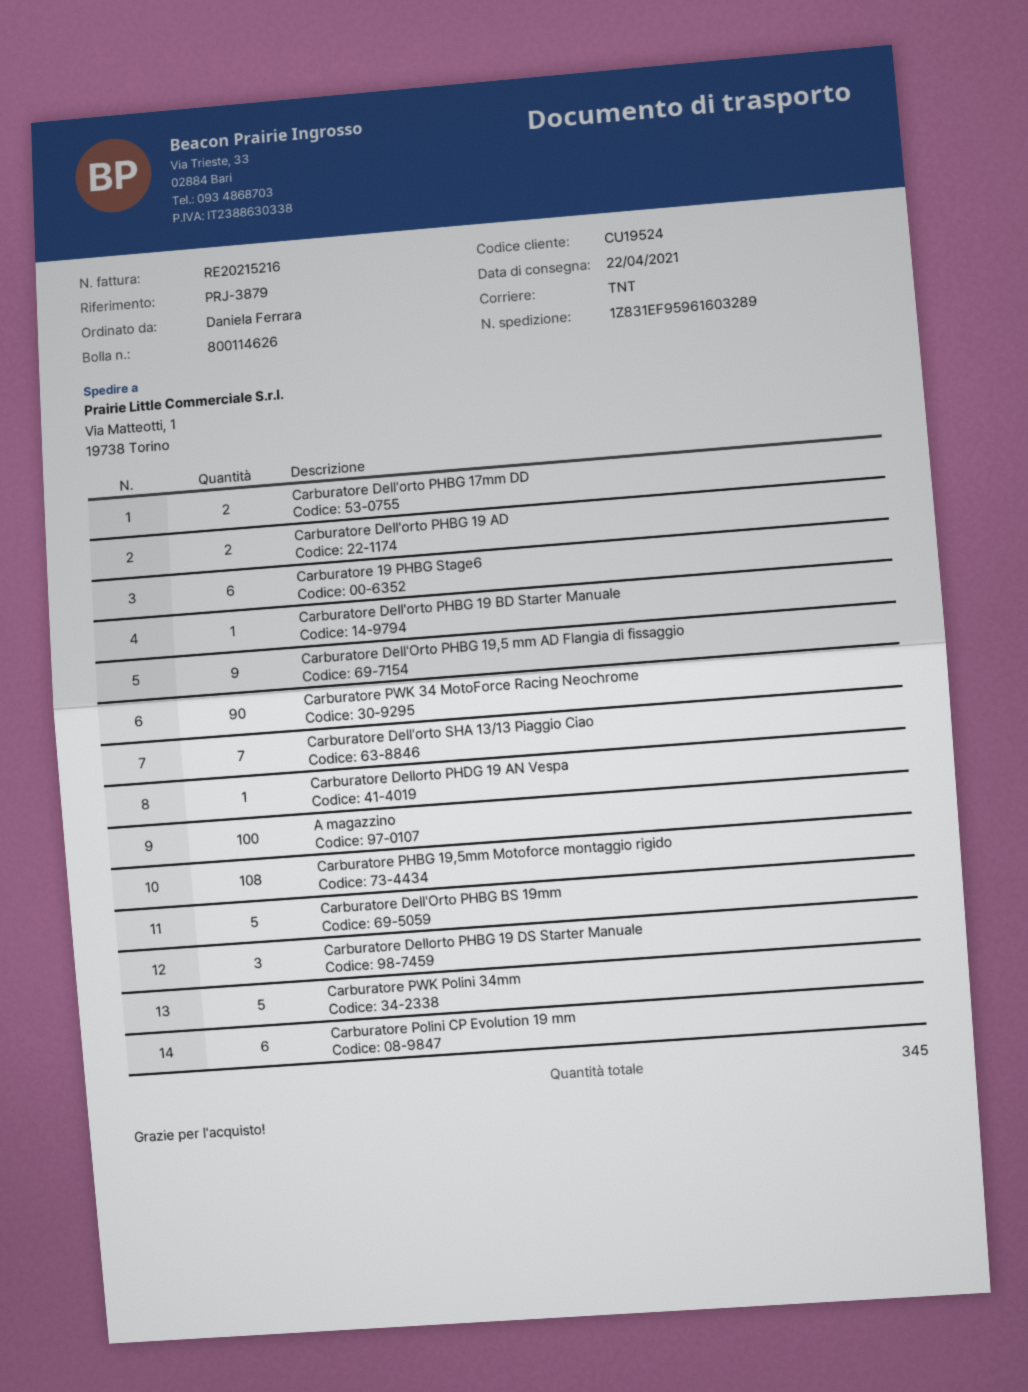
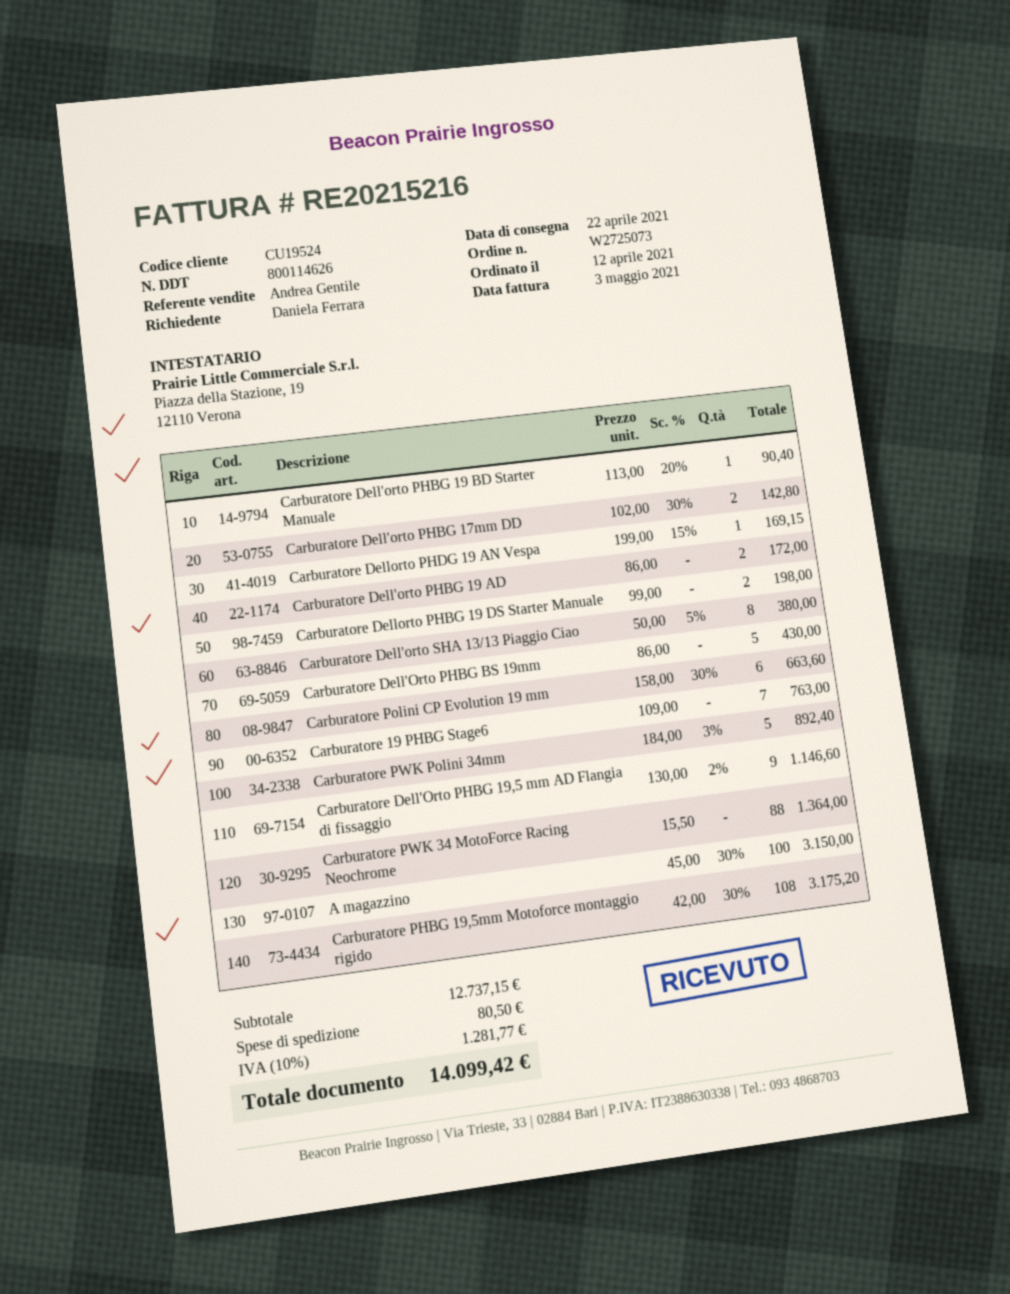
Carburatore 19 PHBG Stage6: 6 -> 7
Carburatore PWK 34 MotoForce Racing Neochrome: 90 -> 88
Carburatore Dell'orto SHA 13/13 Piaggio Ciao: 7 -> 8
Carburatore Dellorto PHBG 19 DS Starter Manuale: 3 -> 2

